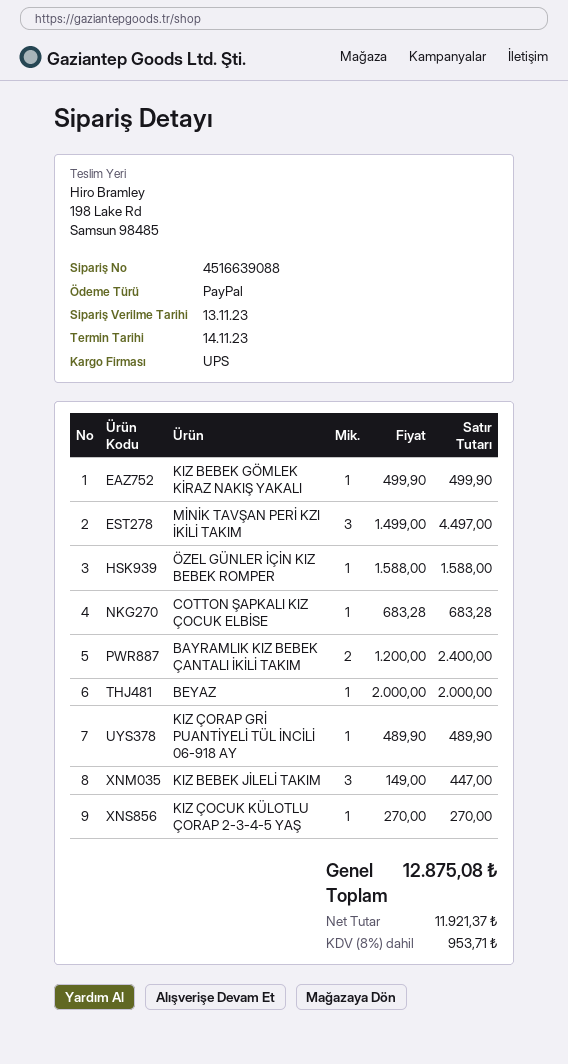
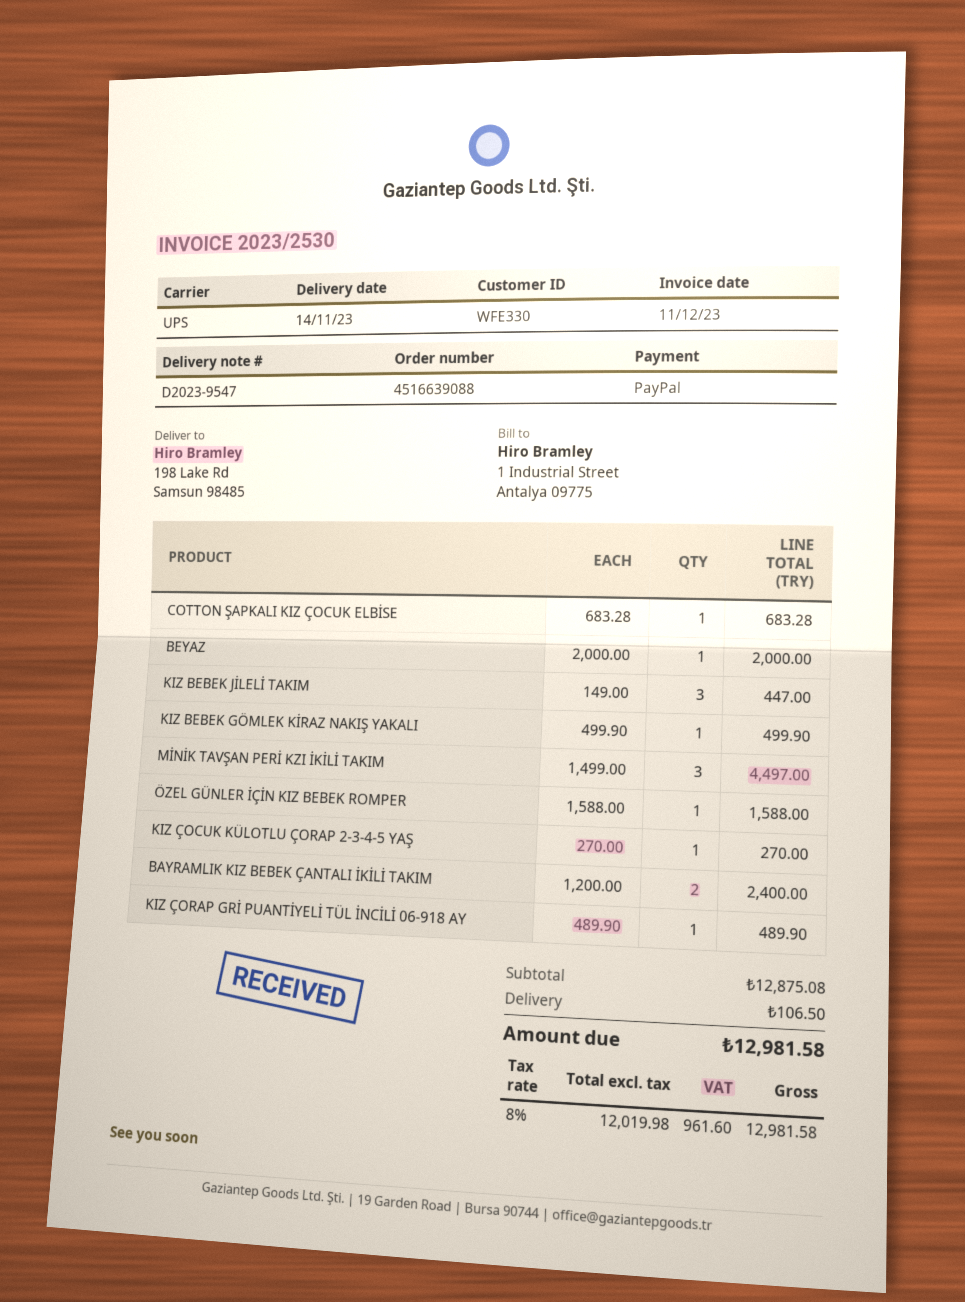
shipping: none -> 106.50
net: 11921.37 -> 12019.98
tax: 8% = 953.71 -> 8% = 961.60
total: 12875.08 -> 12981.58

